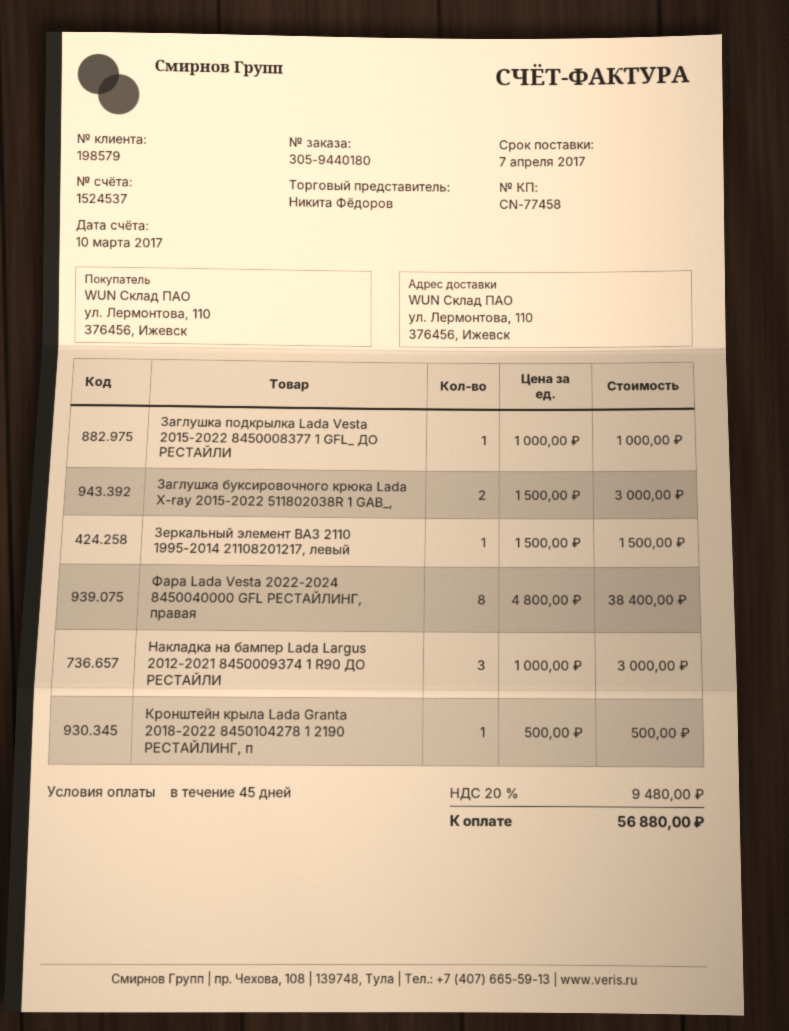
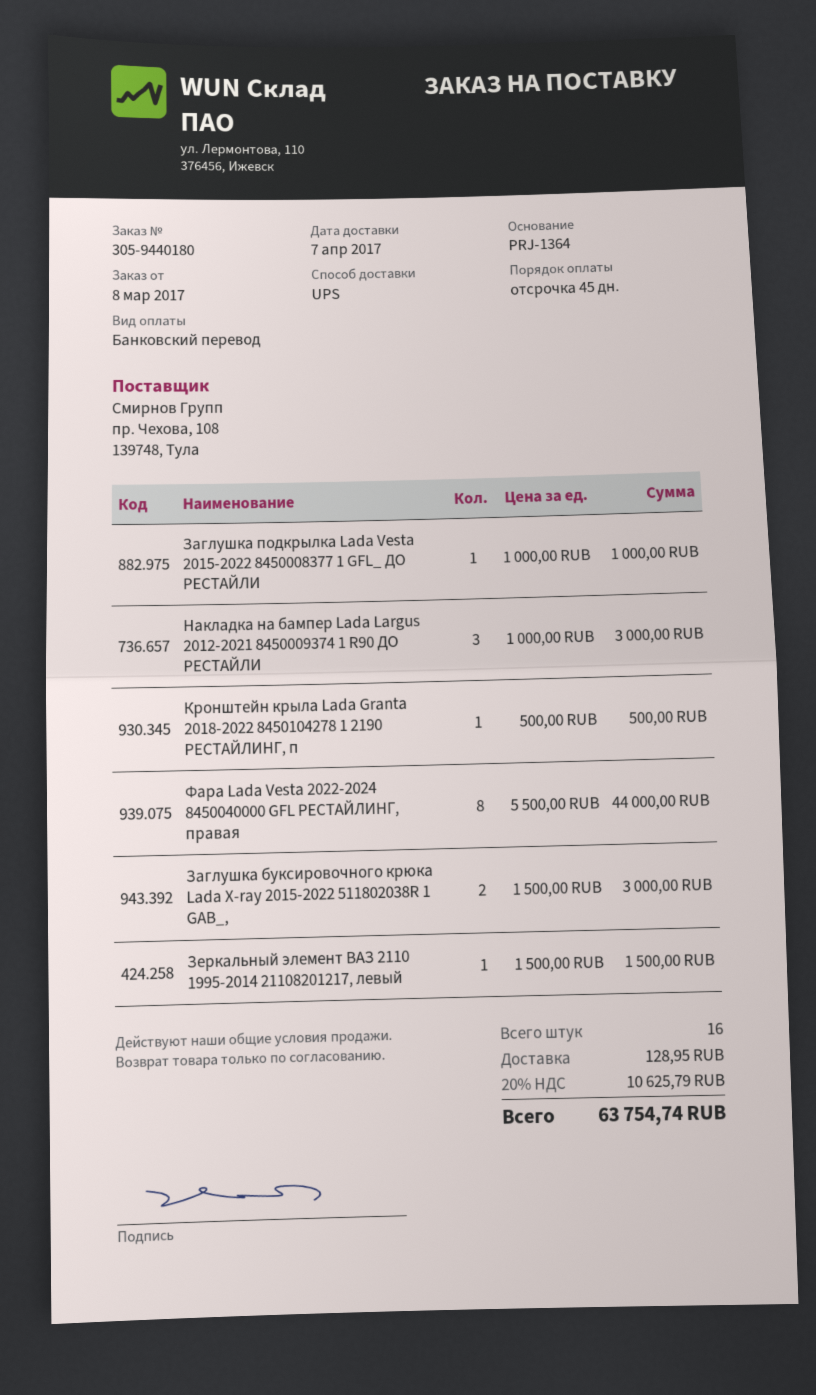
Фара Lada Vesta 2022-2024 8450040000 GFL РЕСТАЙЛИНГ, правая: 8 x 4800.00 = 38400.00 -> 8 x 5500.00 = 44000.00
shipping: none -> 128.95
tax: 20% = 9480.00 -> 20% = 10625.79
total: 56880.00 -> 63754.74

